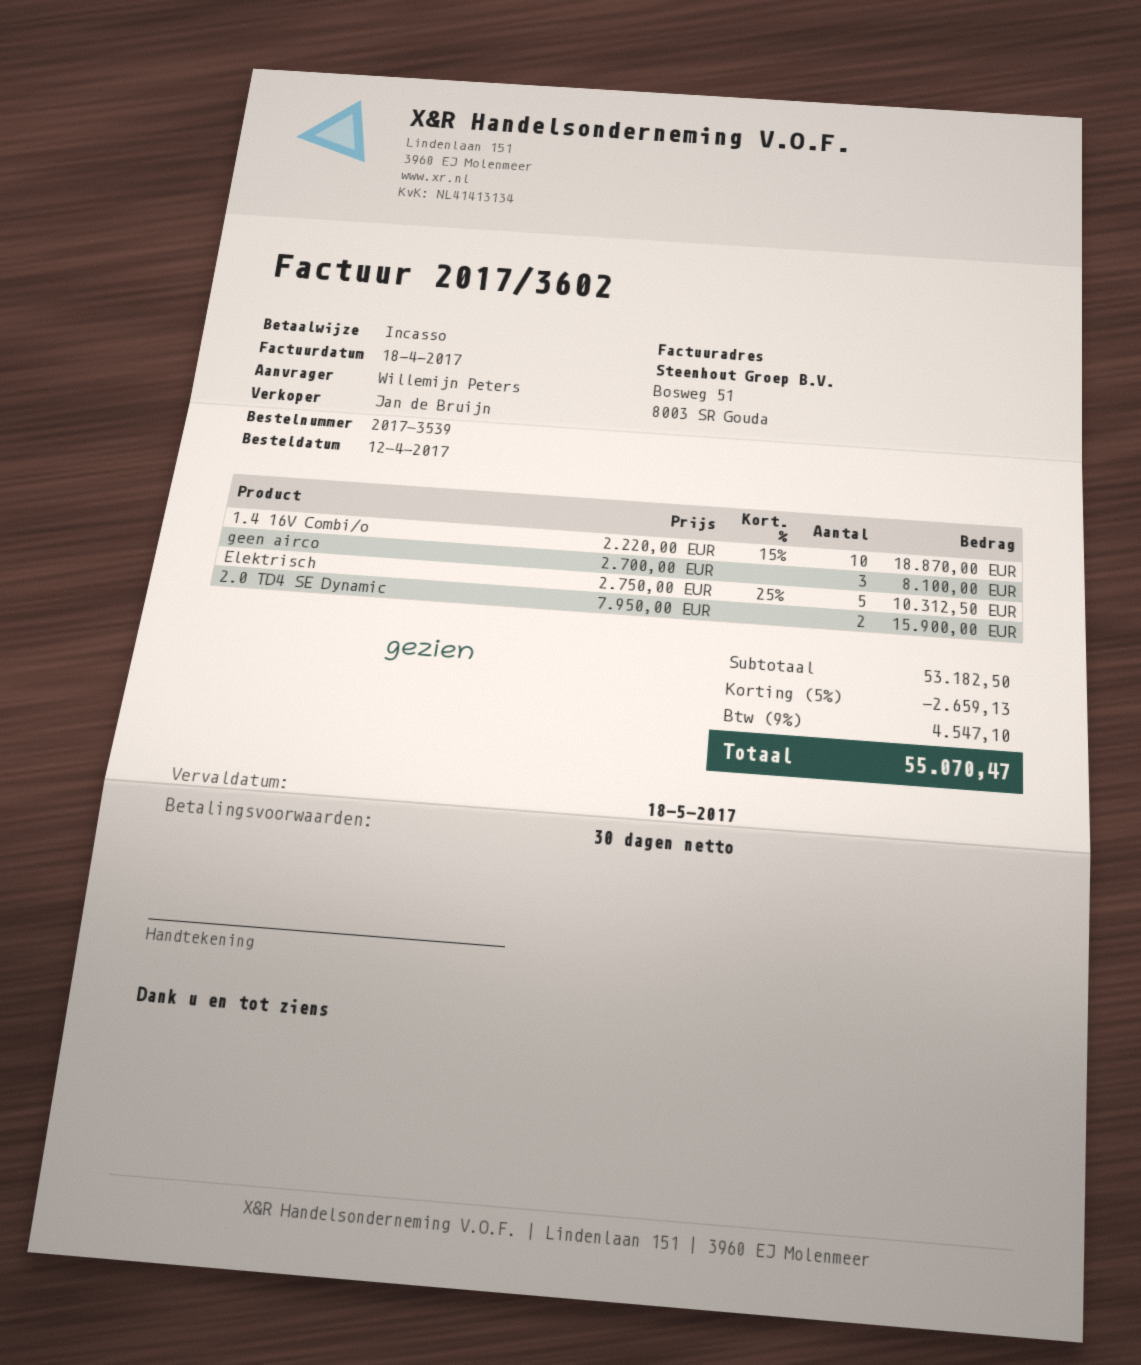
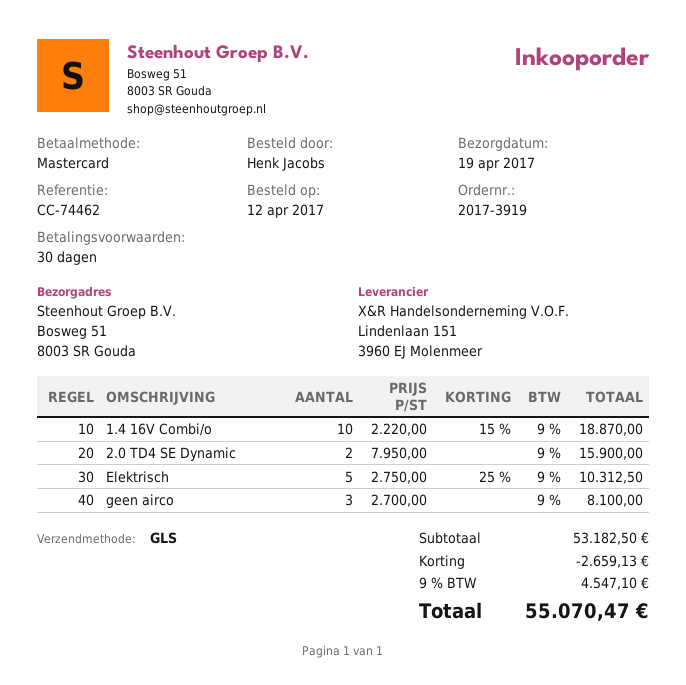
order number: 2017-3539 -> 2017-3919
ordered by: Willemijn Peters -> Henk Jacobs
payment method: direct debit -> Mastercard

